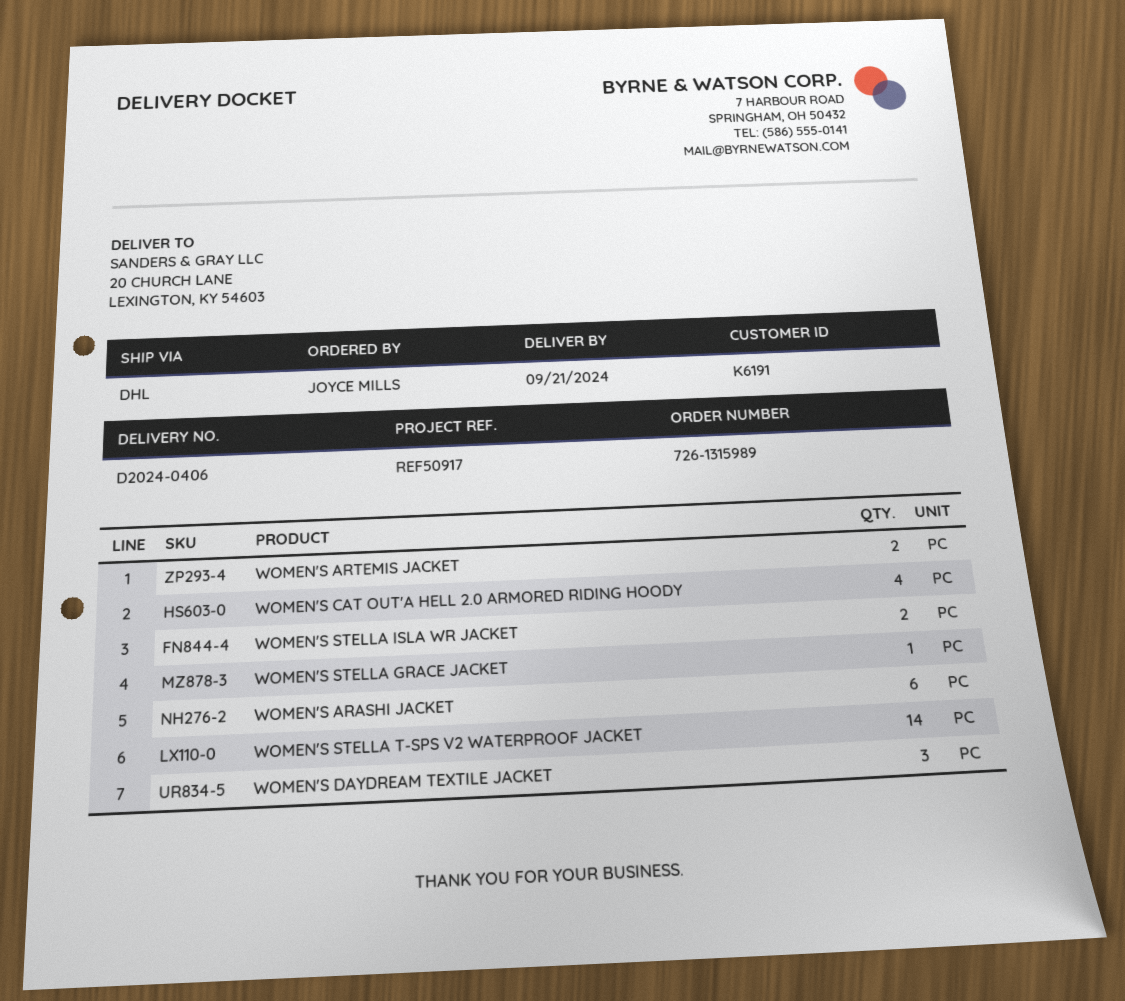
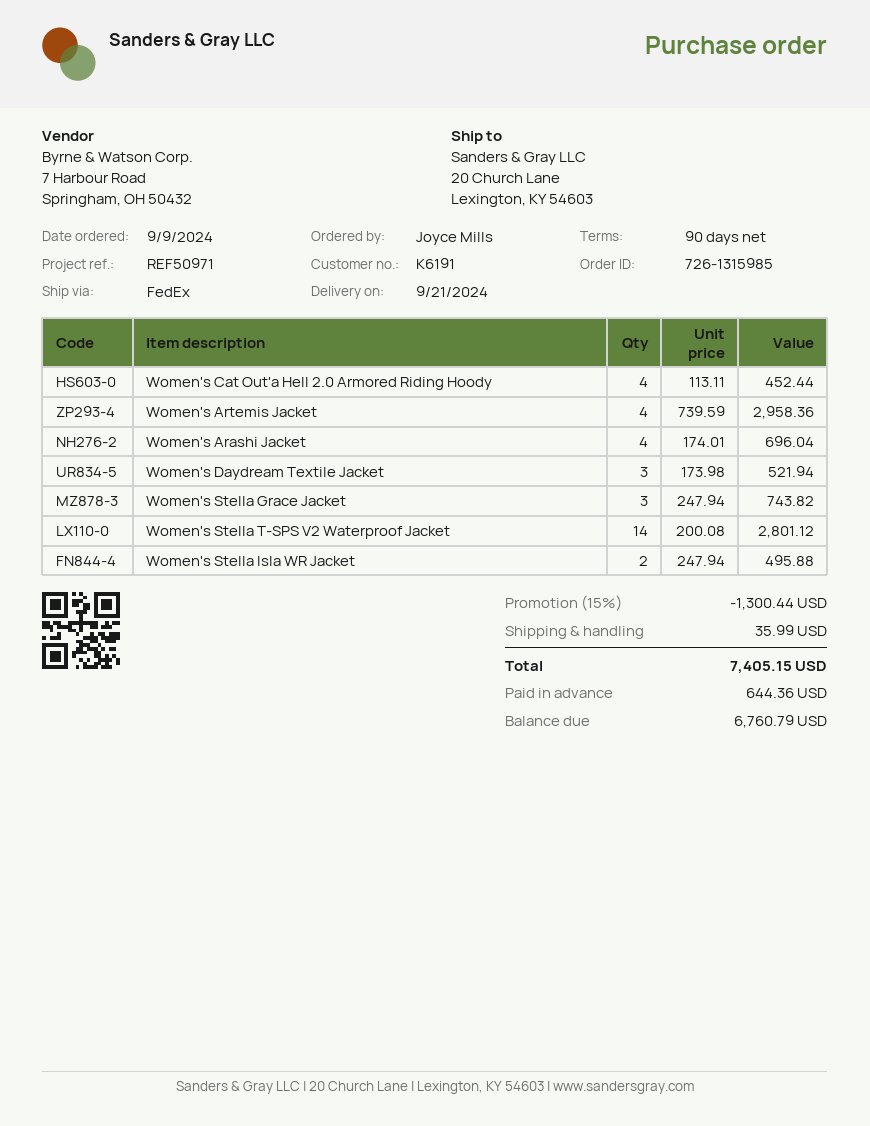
order number: 726-1315989 -> 726-1315985
reference: REF50917 -> REF50971
shipping method: DHL -> FedEx
WOMEN'S ARTEMIS JACKET: 2 -> 4
WOMEN'S STELLA GRACE JACKET: 1 -> 3
WOMEN'S ARASHI JACKET: 6 -> 4

